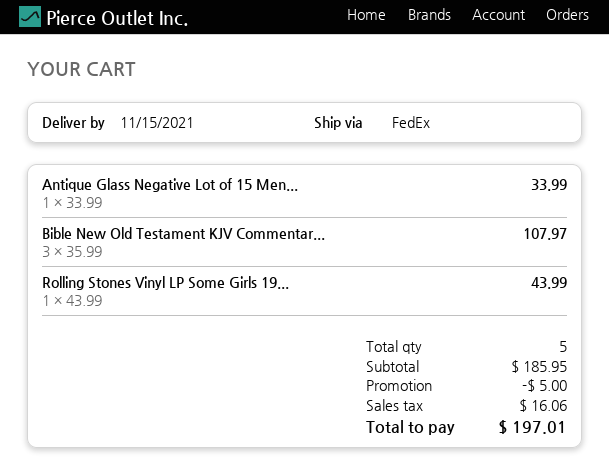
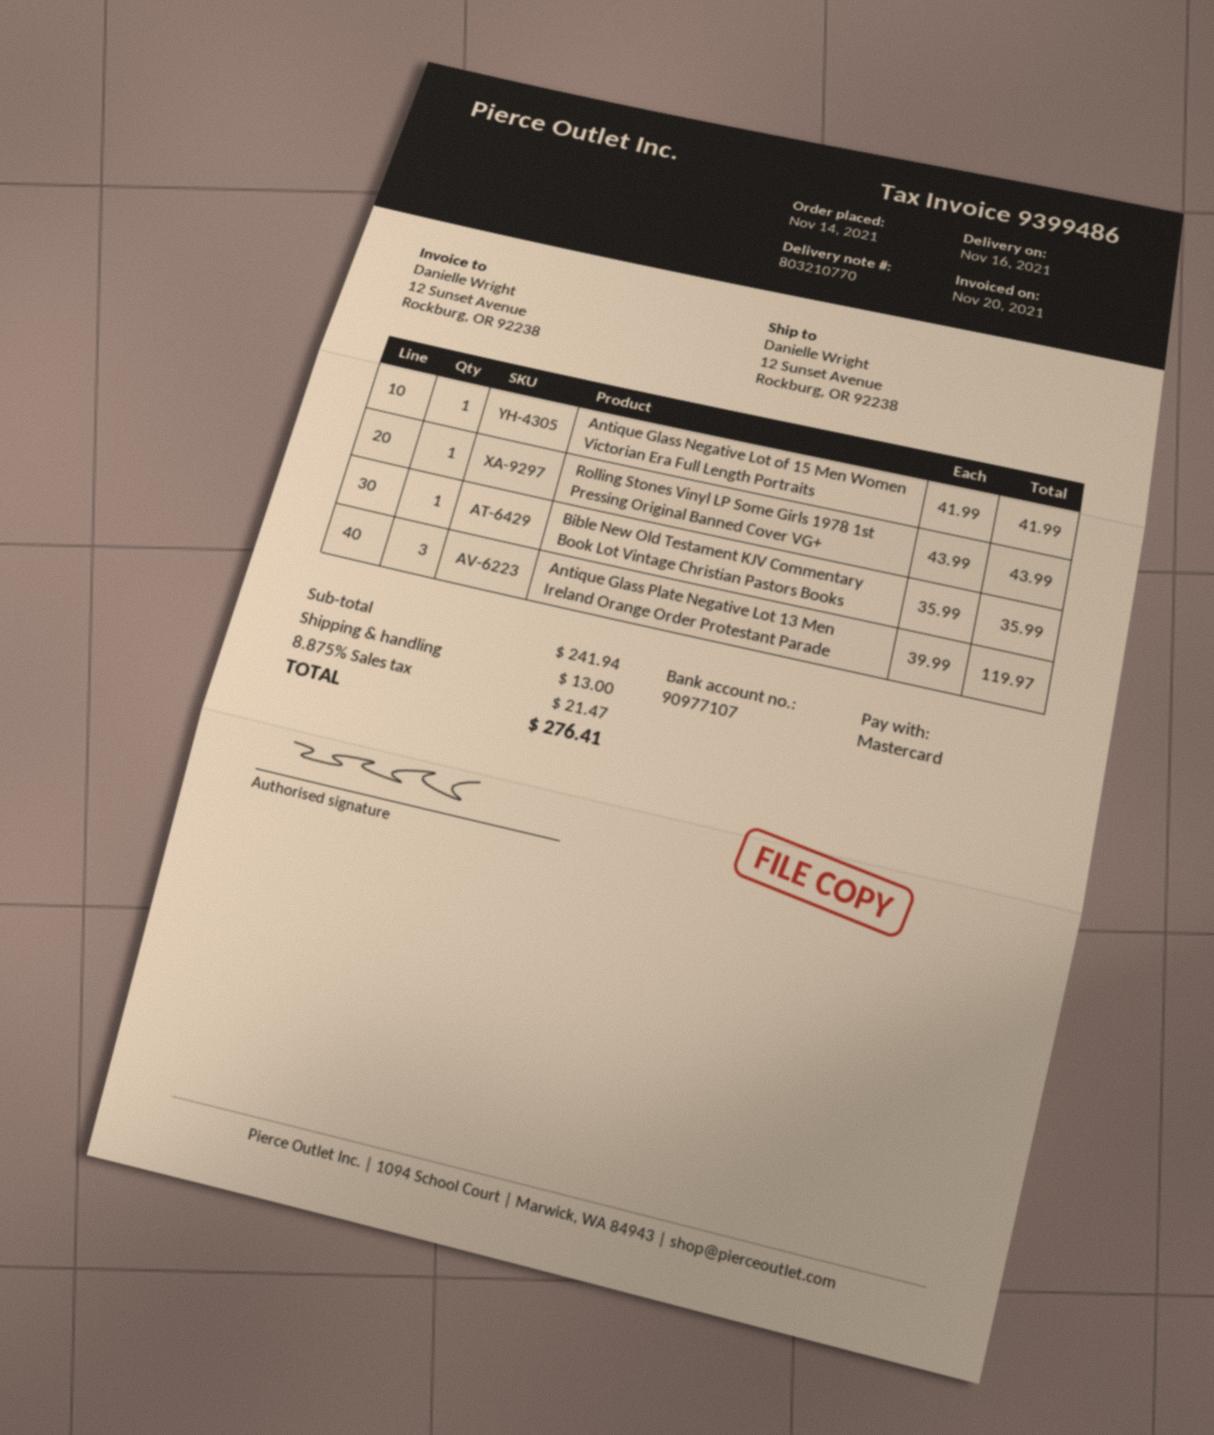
delivery date: 2021-11-15 -> 2021-11-16
Antique Glass Negative Lot of 15 Men...: 1 x 33.99 = 33.99 -> 1 x 41.99 = 41.99
Bible New Old Testament KJV Commentar...: 3 x 35.99 = 107.97 -> 1 x 35.99 = 35.99
Antique Glass Plate Negative Lot 13 Men Ireland Orange Order Protestant Parade: none -> 3 x 39.99 = 119.97
subtotal: 185.95 -> 241.94
discount: 5.00 -> none
shipping: none -> 13.00
tax: 16.06 -> 21.47
total: 197.01 -> 276.41

